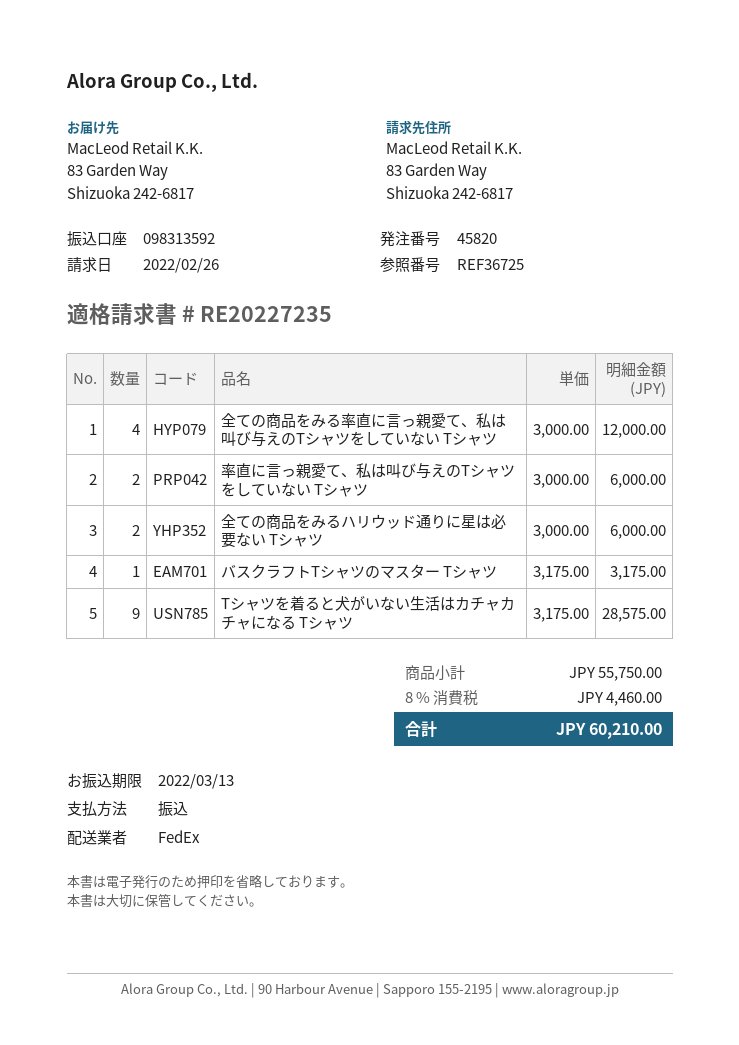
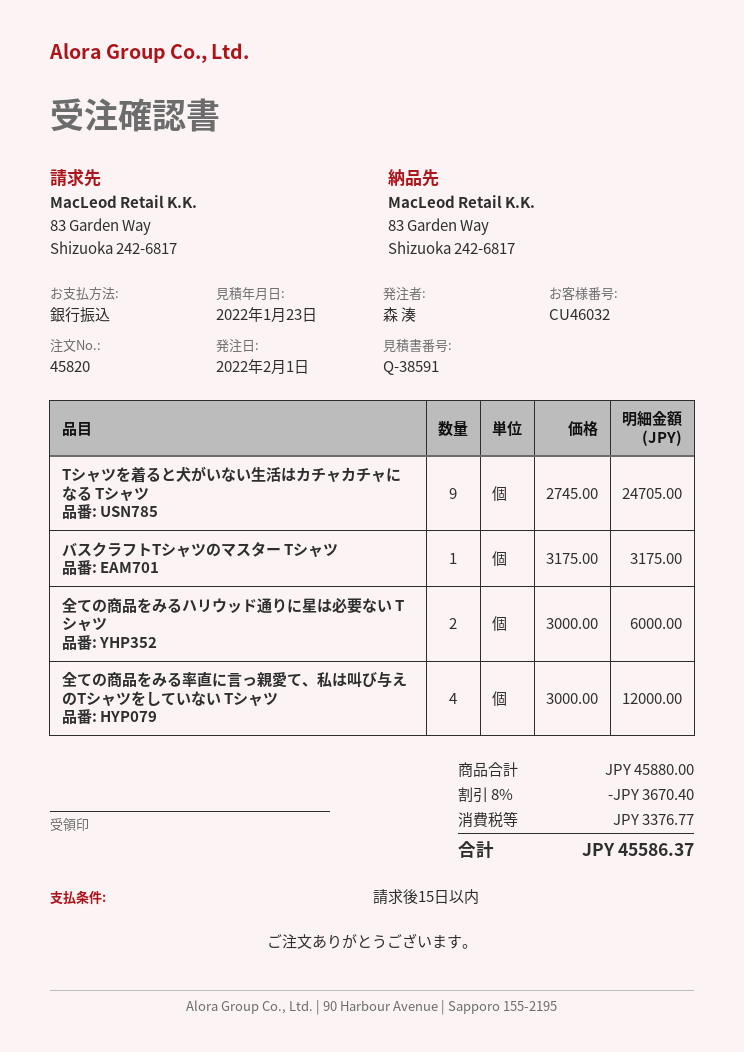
率直に言っ親愛て、私は叫び与えのTシャツをしていない Tシャツ: 2 x 3000.00 = 6000.00 -> none
Tシャツを着ると犬がいない生活はカチャカチャになる Tシャツ: 9 x 3175.00 = 28575.00 -> 9 x 2745.00 = 24705.00
subtotal: 55750.00 -> 45880.00
discount: none -> 8% = 3670.40
tax: 4460.00 -> 3376.77
total: 60210.00 -> 45586.37

